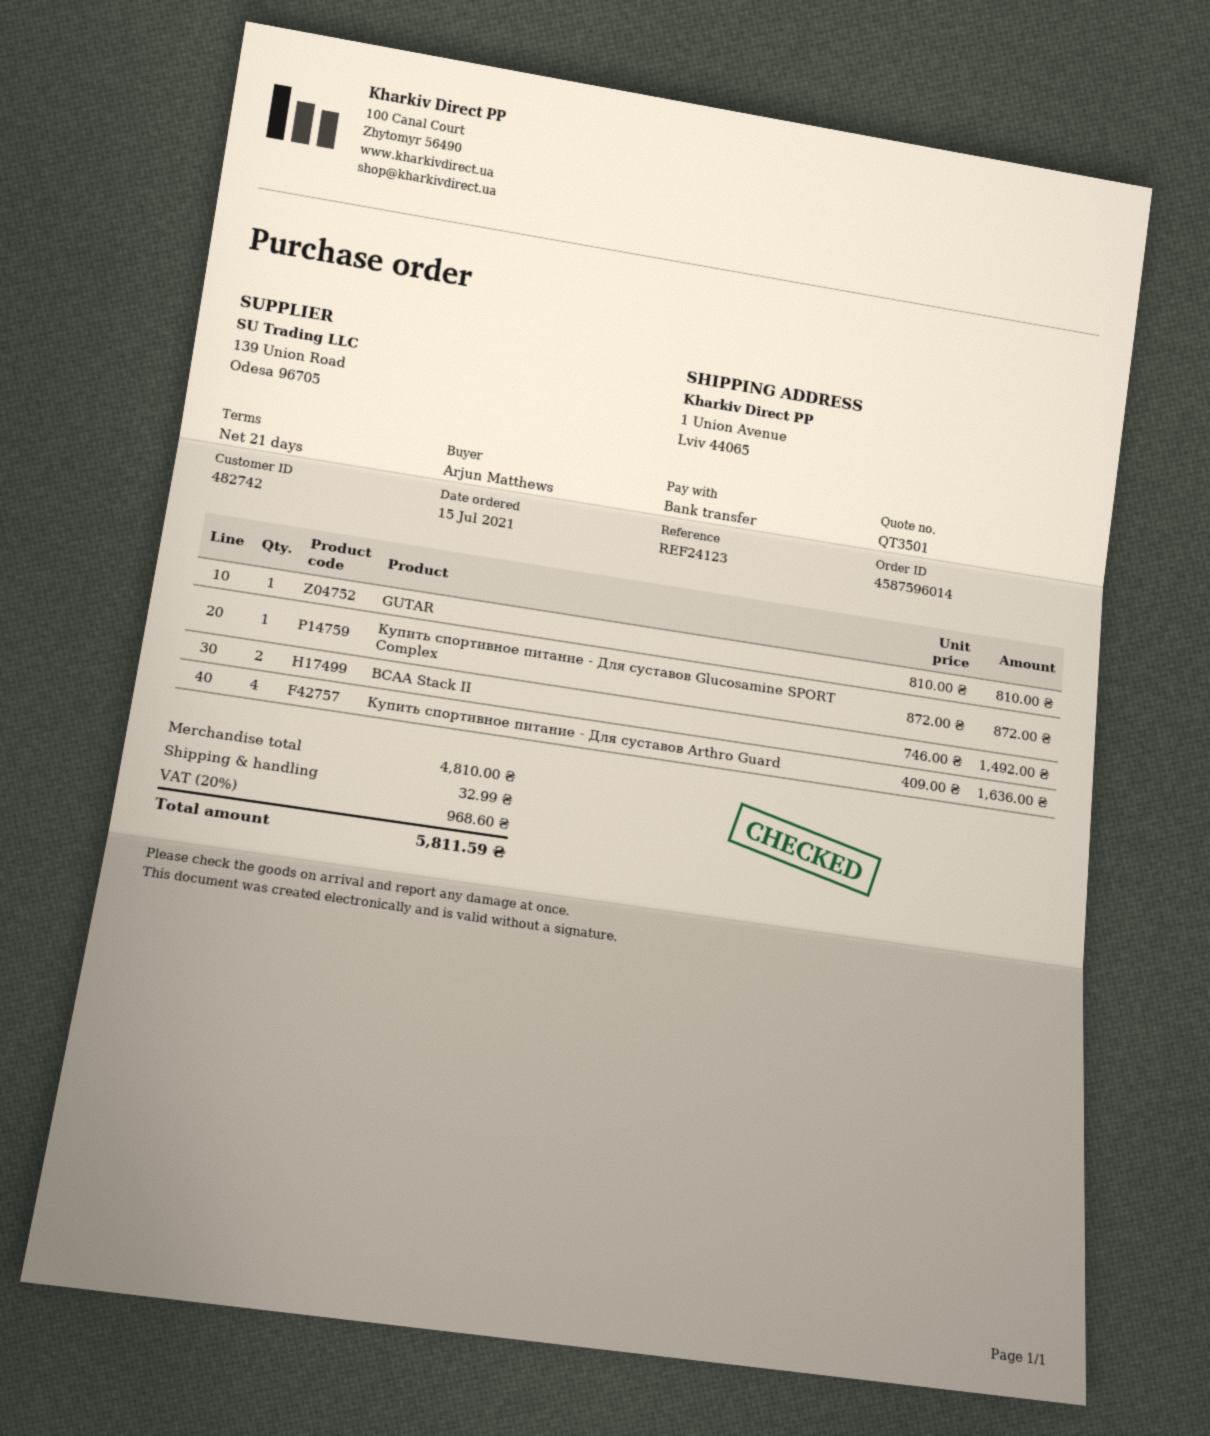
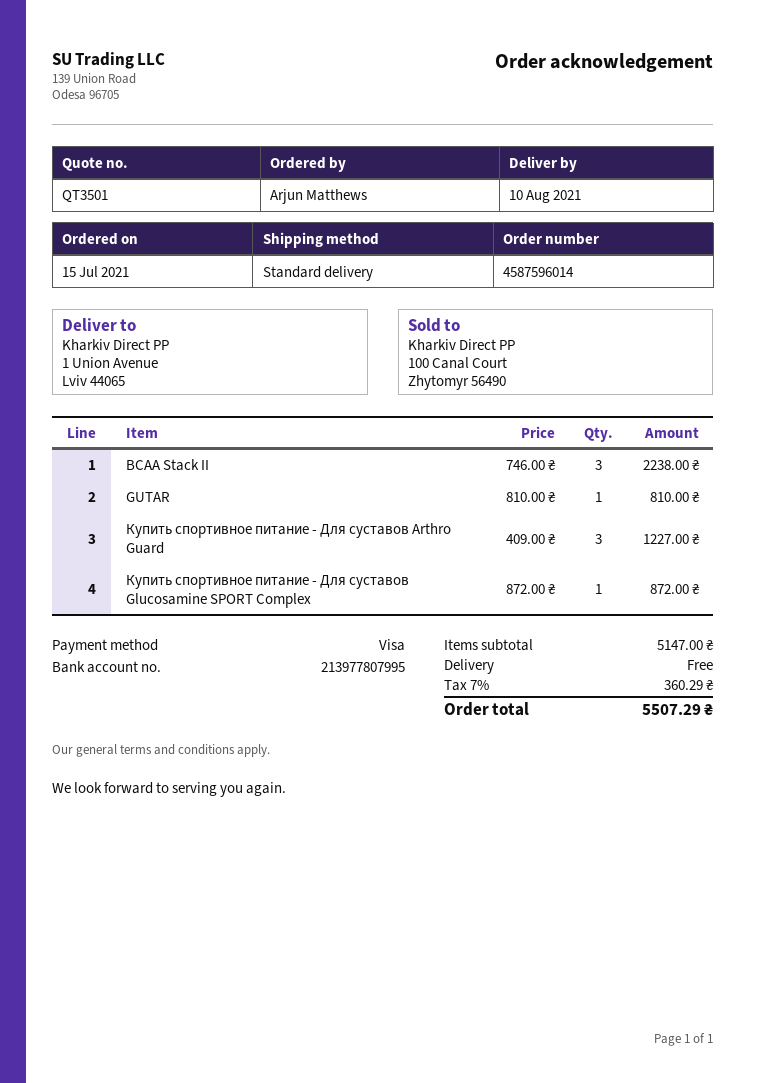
payment method: bank transfer -> Visa
BCAA Stack II: 2 x 746.00 = 1492.00 -> 3 x 746.00 = 2238.00
Купить спортивное питание - Для суставов Arthro Guard: 4 x 409.00 = 1636.00 -> 3 x 409.00 = 1227.00
subtotal: 4810.00 -> 5147.00
shipping: 32.99 -> 0.00
tax: 20% = 968.60 -> 7% = 360.29
total: 5811.59 -> 5507.29

